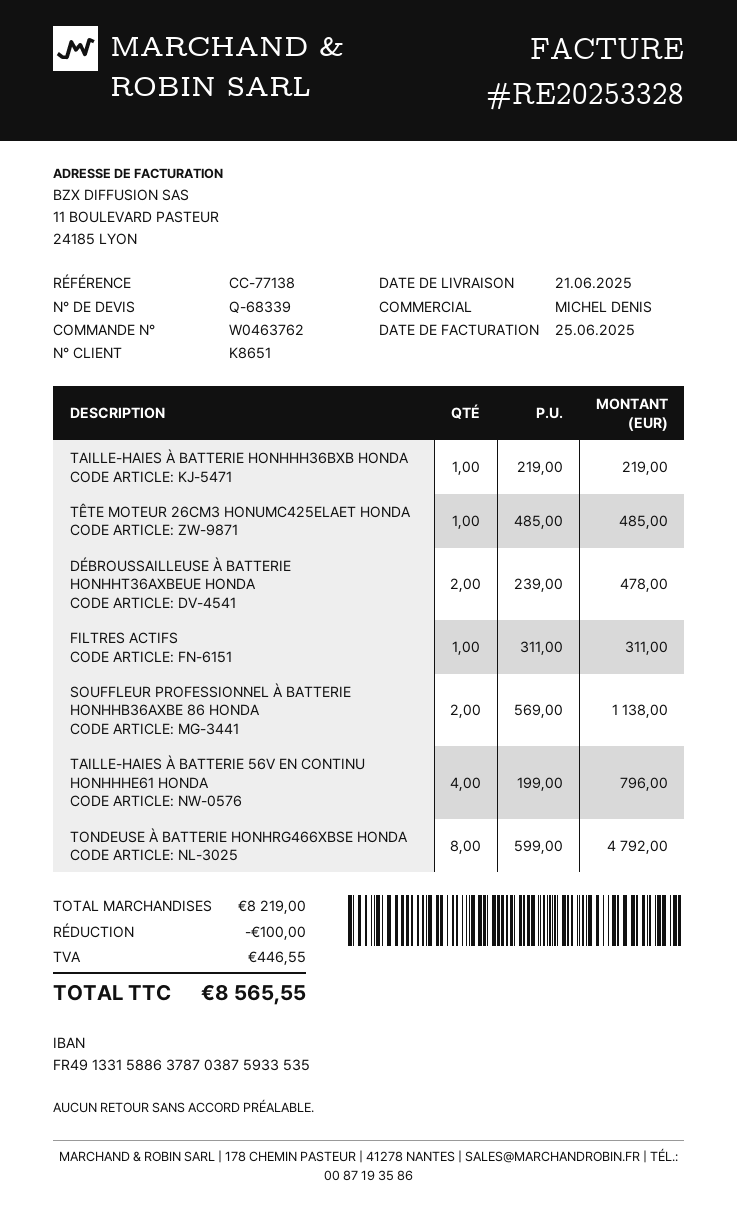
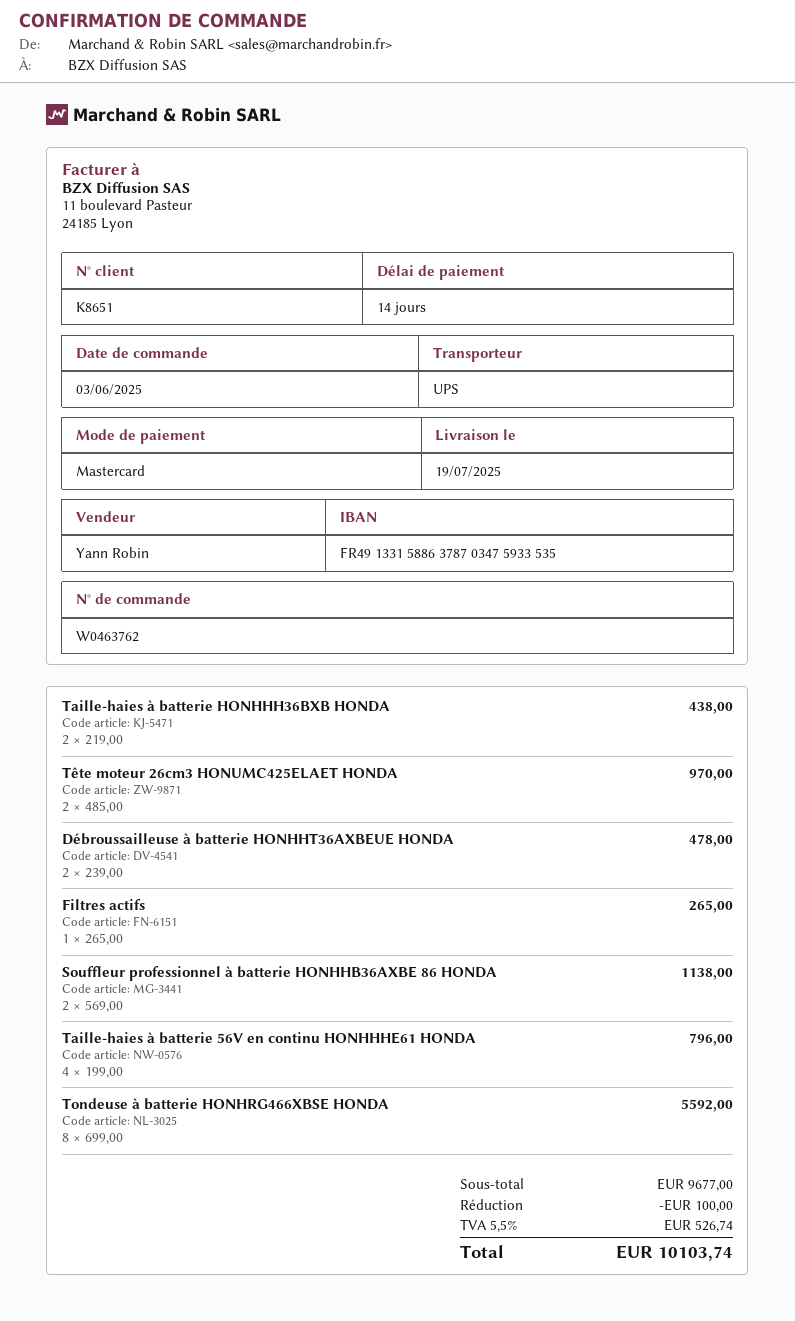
delivery date: 2025-06-21 -> 2025-07-19
sales rep: MICHEL DENIS -> Yann Robin
bank account: FR4913315886378703875933535 -> FR4913315886378703475933535
TAILLE-HAIES À BATTERIE HONHHH36BXB HONDA: 1 x 219.00 = 219.00 -> 2 x 219.00 = 438.00
TÊTE MOTEUR 26CM3 HONUMC425ELAET HONDA: 1 x 485.00 = 485.00 -> 2 x 485.00 = 970.00
FILTRES ACTIFS: 1 x 311.00 = 311.00 -> 1 x 265.00 = 265.00
TONDEUSE À BATTERIE HONHRG466XBSE HONDA: 8 x 599.00 = 4792.00 -> 8 x 699.00 = 5592.00
subtotal: 8219.00 -> 9677.00
tax: 446.55 -> 526.74
total: 8565.55 -> 10103.74

